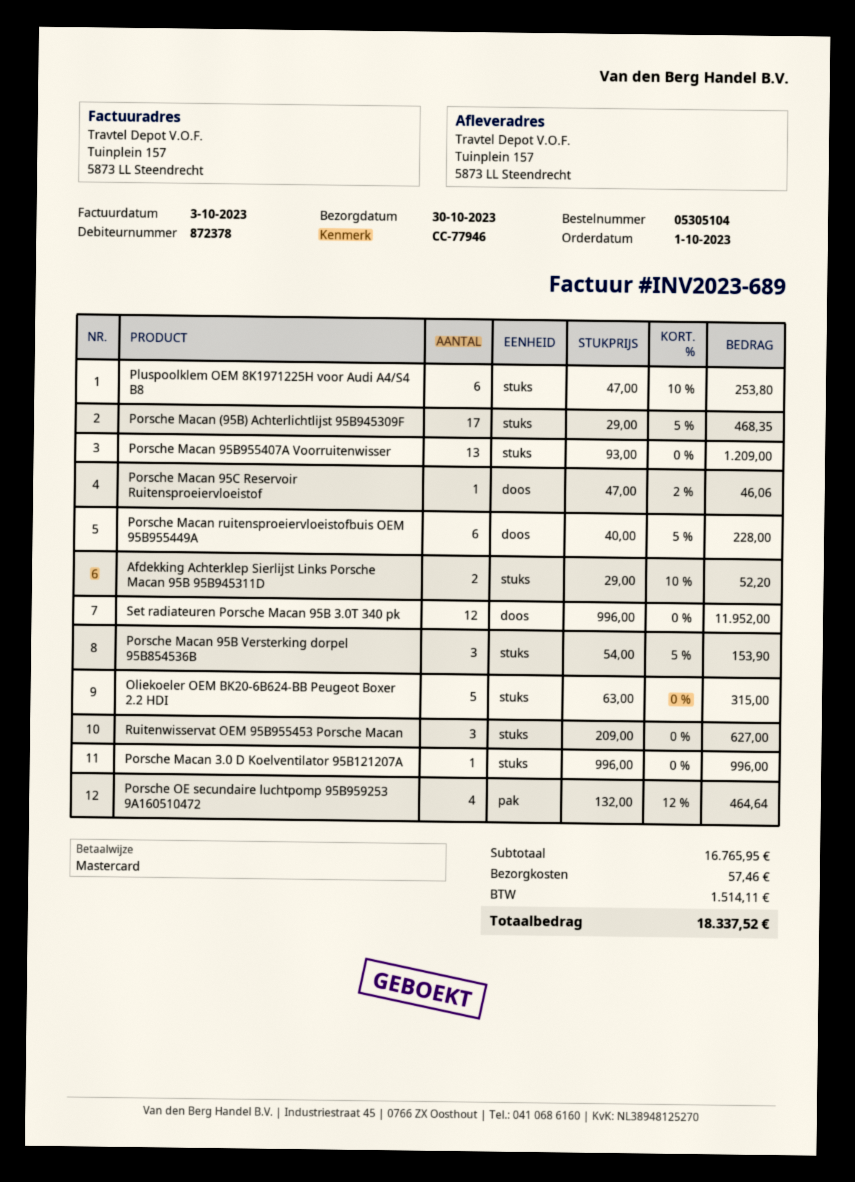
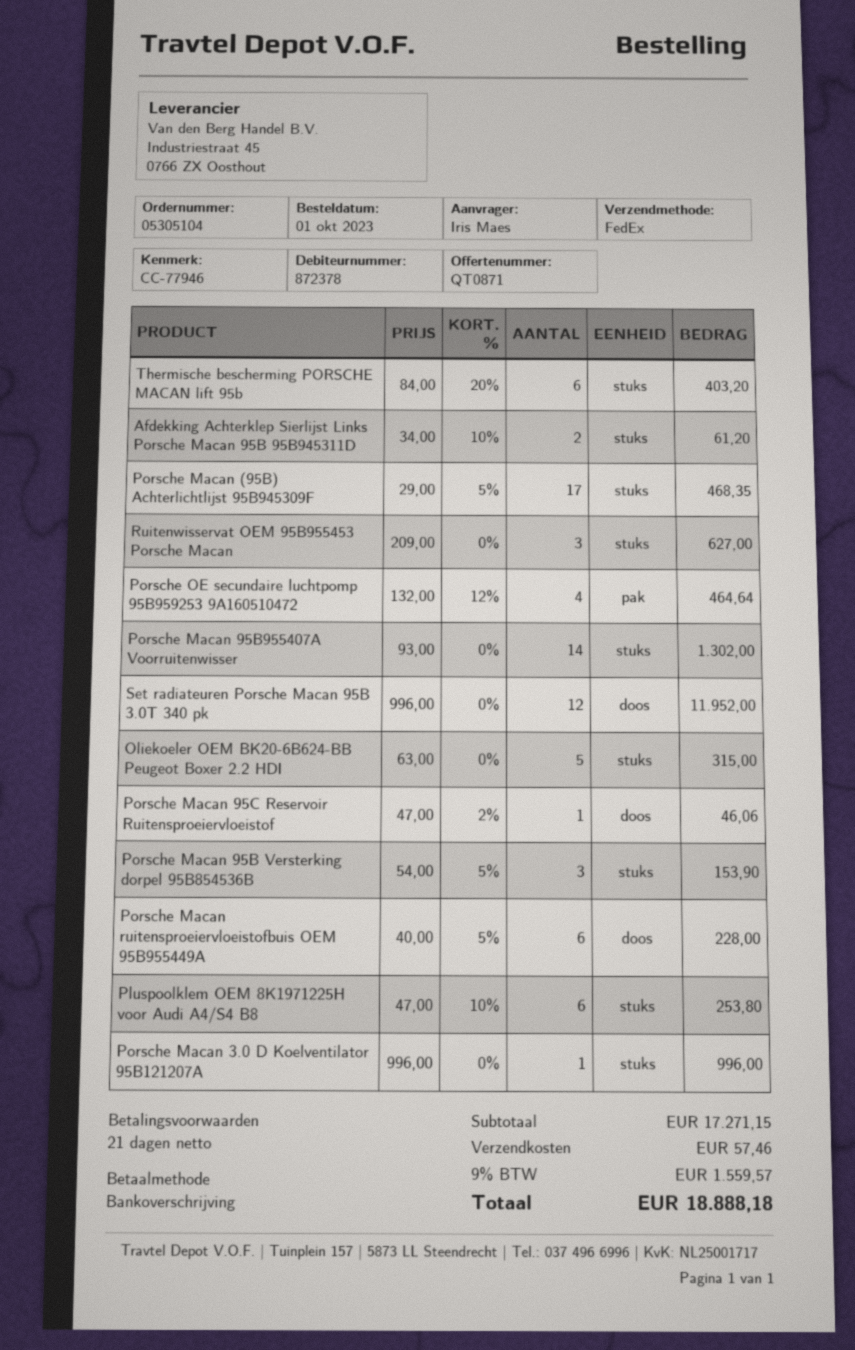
payment method: Mastercard -> bank transfer
Porsche Macan 95B955407A Voorruitenwisser: 13 x 93.00 = 1209.00 -> 14 x 93.00 = 1302.00
Afdekking Achterklep Sierlijst Links Porsche Macan 95B 95B945311D: 2 x 29.00 - 10% = 52.20 -> 2 x 34.00 - 10% = 61.20
Thermische bescherming PORSCHE MACAN lift 95b: none -> 6 x 84.00 - 20% = 403.20
subtotal: 16765.95 -> 17271.15
tax: 1514.11 -> 1559.57
total: 18337.52 -> 18888.18

